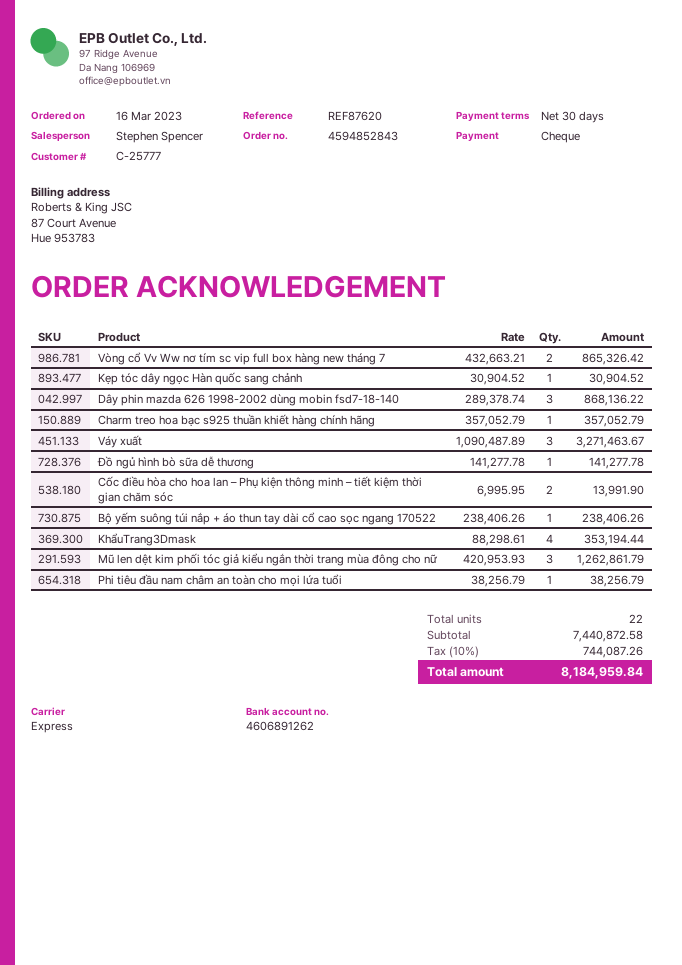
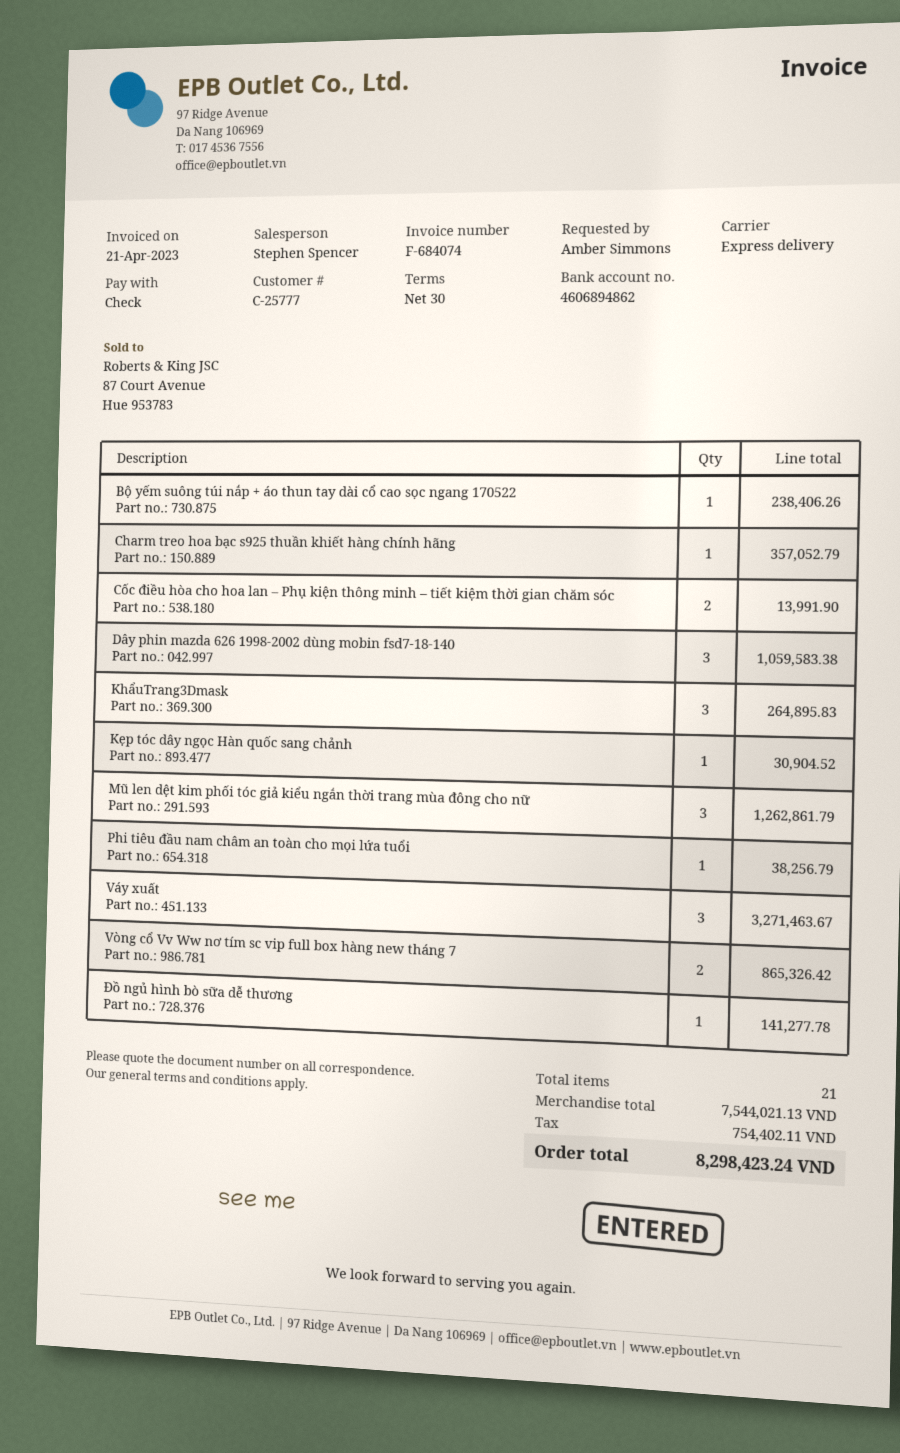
bank account: 4606891262 -> 4606894862
Dây phin mazda 626 1998-2002 dùng mobin fsd7-18-140: 3 for 868136.22 -> 3 for 1059583.38
KhẩuTrang3Dmask: 4 for 353194.44 -> 3 for 264895.83
total quantity: 22 -> 21
subtotal: 7440872.58 -> 7544021.13
tax: 744087.26 -> 754402.11
total: 8184959.84 -> 8298423.24

